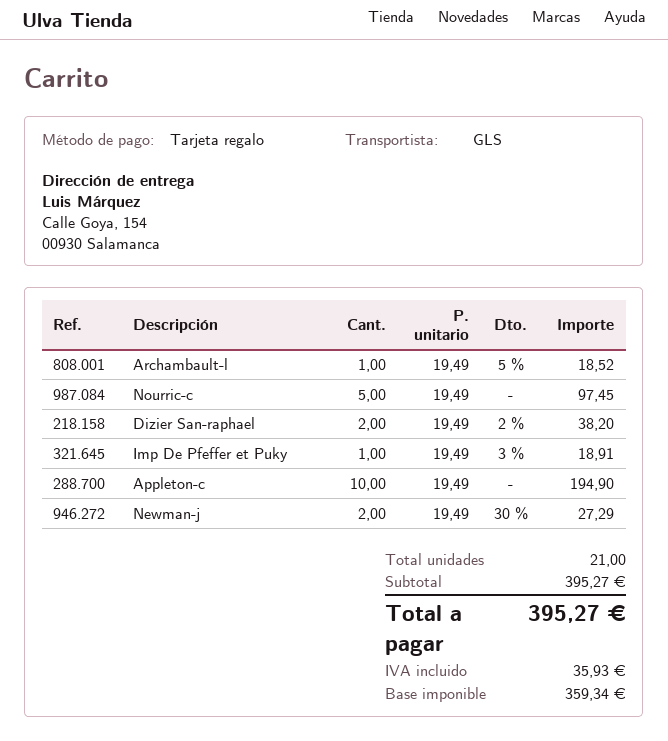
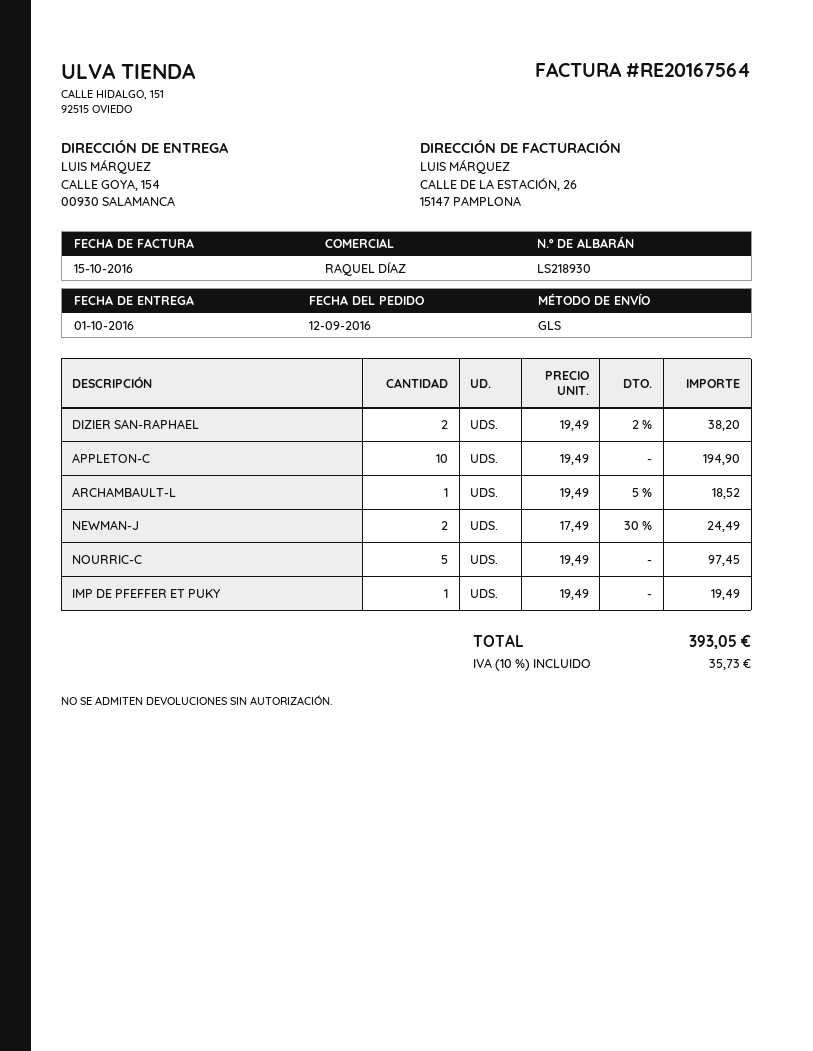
Imp De Pfeffer et Puky: 1 x 19.49 - 3% = 18.91 -> 1 x 19.49 = 19.49
Newman-j: 2 x 19.49 - 30% = 27.29 -> 2 x 17.49 - 30% = 24.49
tax: 35.93 -> 35.73
total: 395.27 -> 393.05

